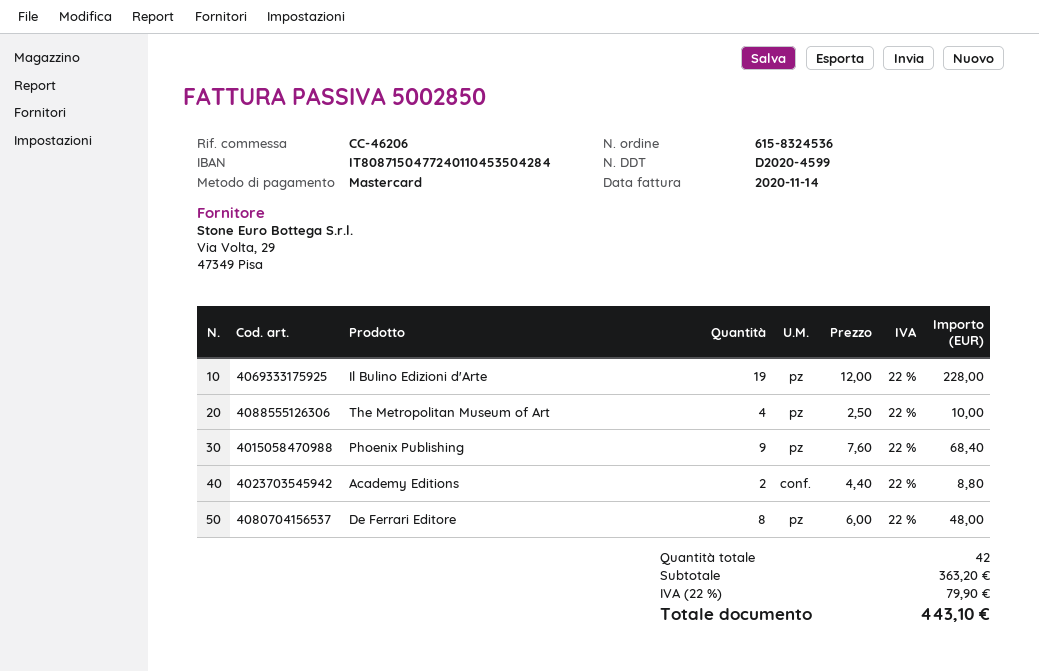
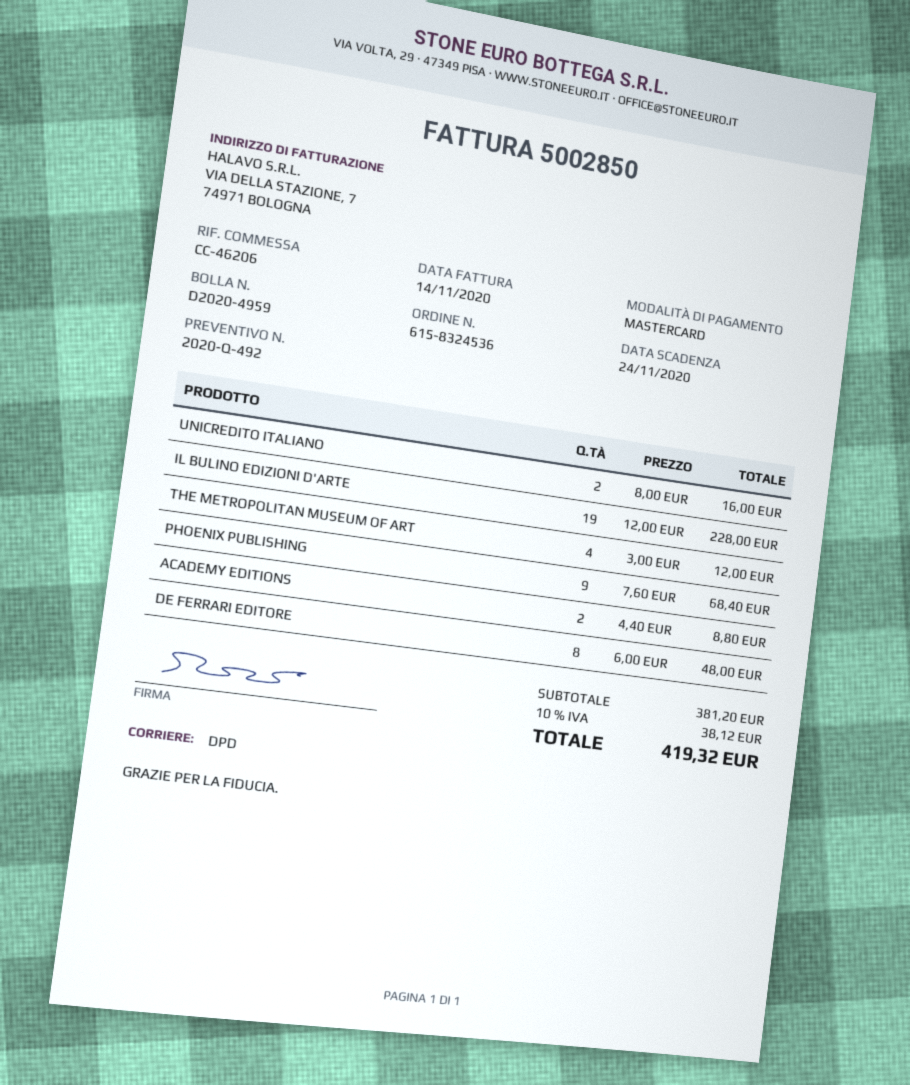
delivery note number: D2020-4599 -> D2020-4959
The Metropolitan Museum of Art: 4 x 2.50 = 10.00 -> 4 x 3.00 = 12.00
UNICREDITO ITALIANO: none -> 2 x 8.00 = 16.00
subtotal: 363.20 -> 381.20
tax: 22% = 79.90 -> 10% = 38.12
total: 443.10 -> 419.32

